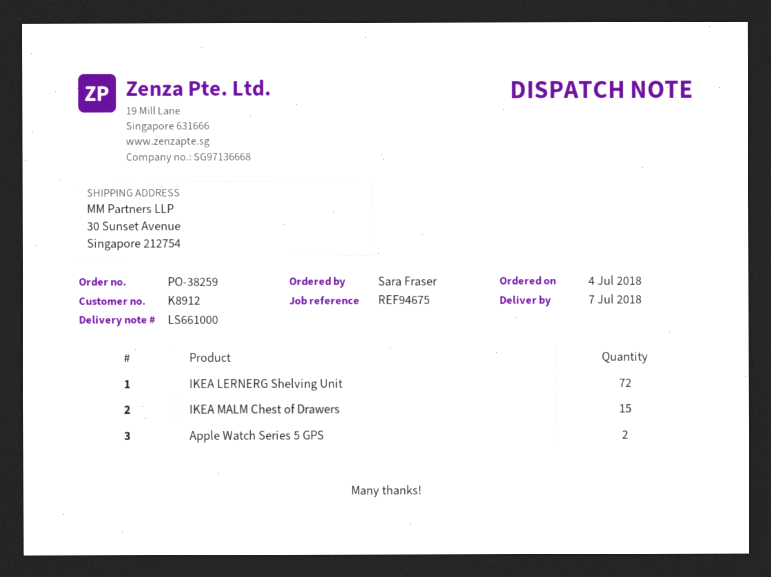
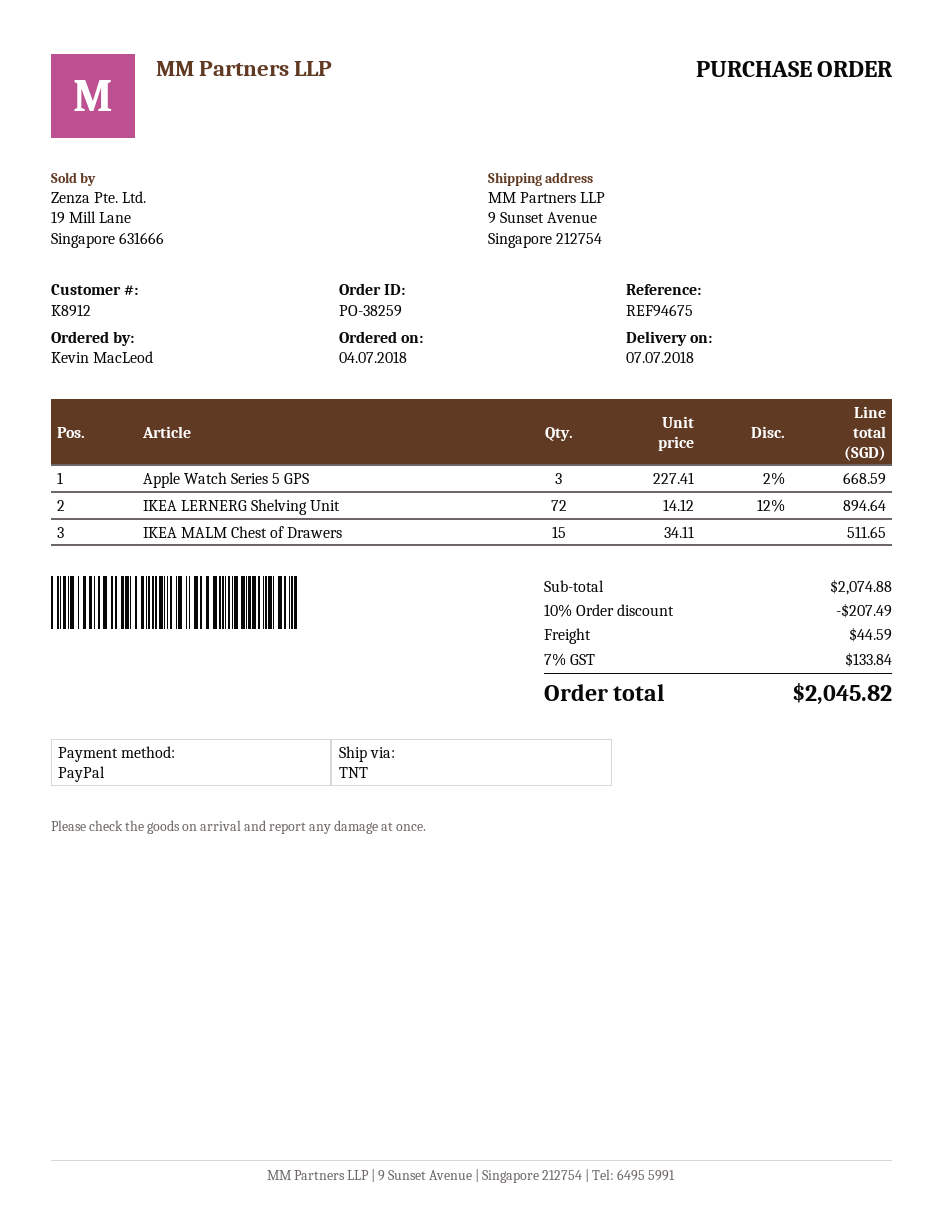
ordered by: Sara Fraser -> Kevin MacLeod
ship to: 30 Sunset Avenue, Singapore 212754 -> 9 Sunset Avenue, Singapore 212754
Apple Watch Series 5 GPS: 2 -> 3

